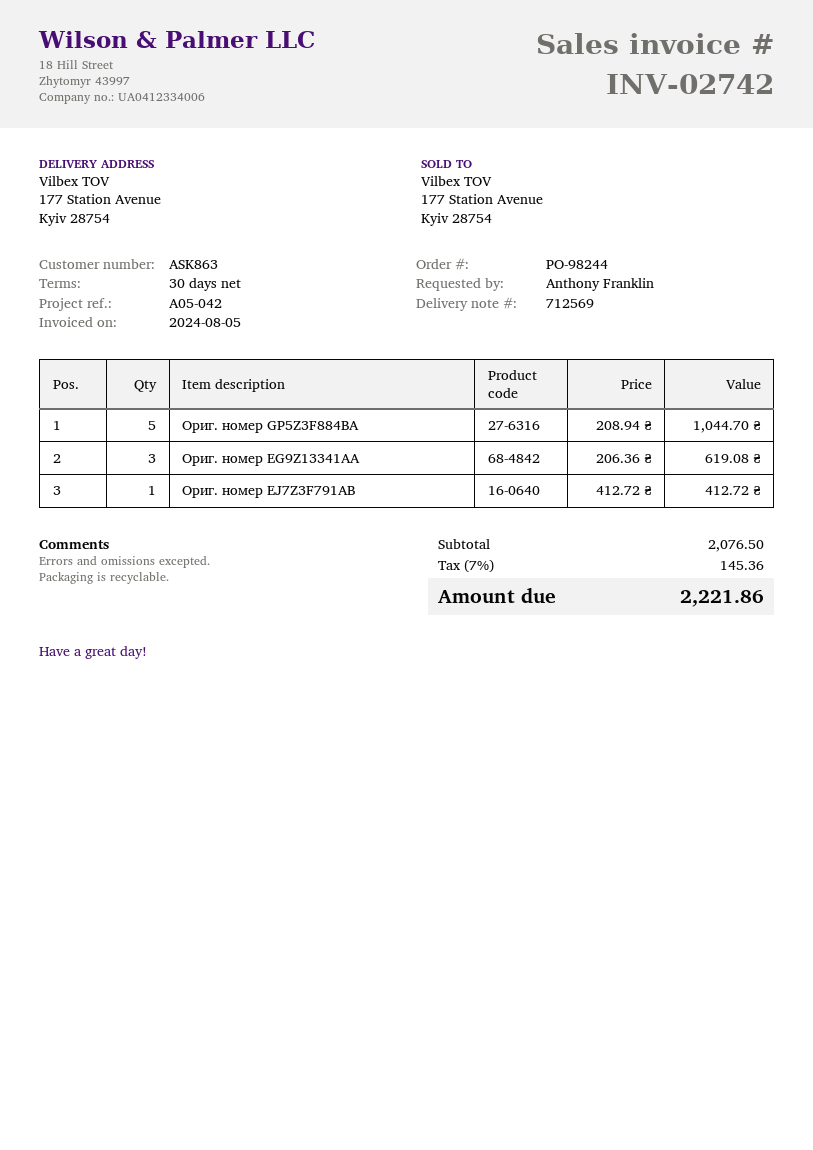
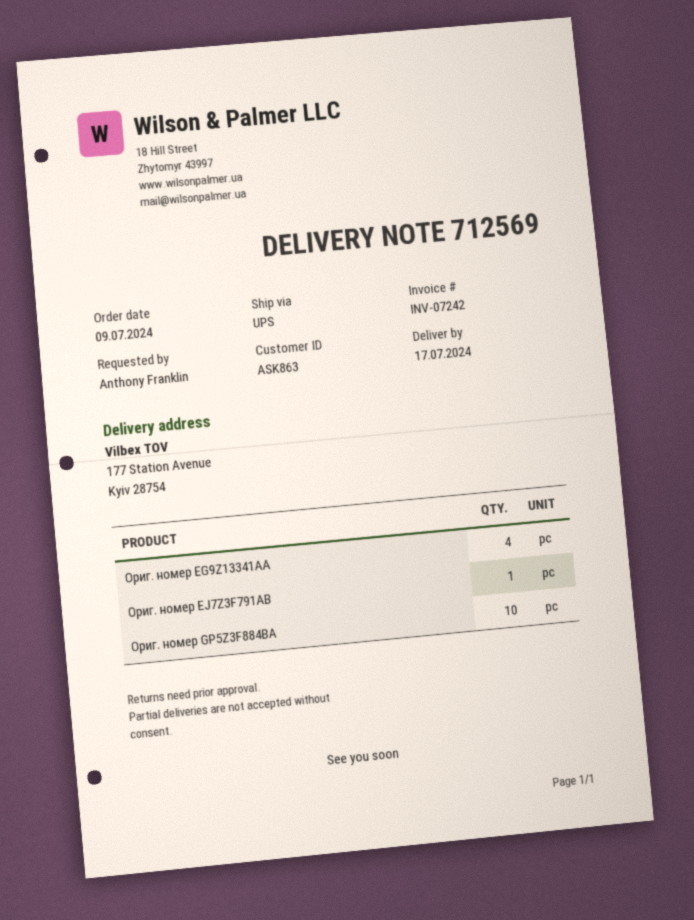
invoice number: INV-02742 -> INV-07242
Ориг. номер GP5Z3F884BA: 5 -> 10
Ориг. номер EG9Z13341AA: 3 -> 4

